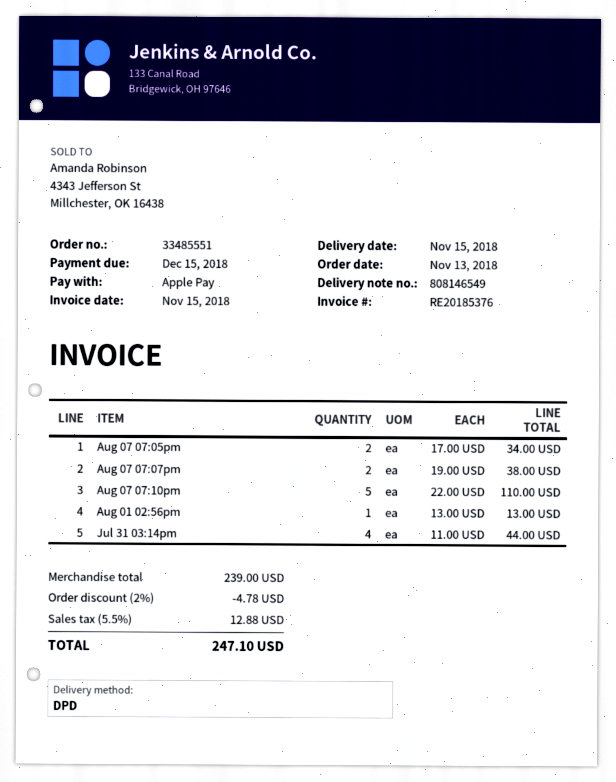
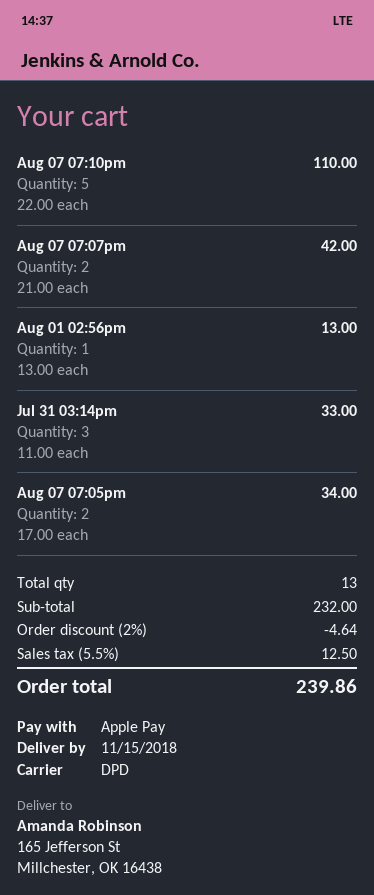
Aug 07 07:07pm: 2 x 19.00 = 38.00 -> 2 x 21.00 = 42.00
Jul 31 03:14pm: 4 x 11.00 = 44.00 -> 3 x 11.00 = 33.00
subtotal: 239.00 -> 232.00
discount: 2% = 4.78 -> 2% = 4.64
tax: 5.5% = 12.88 -> 5.5% = 12.50
total: 247.10 -> 239.86

